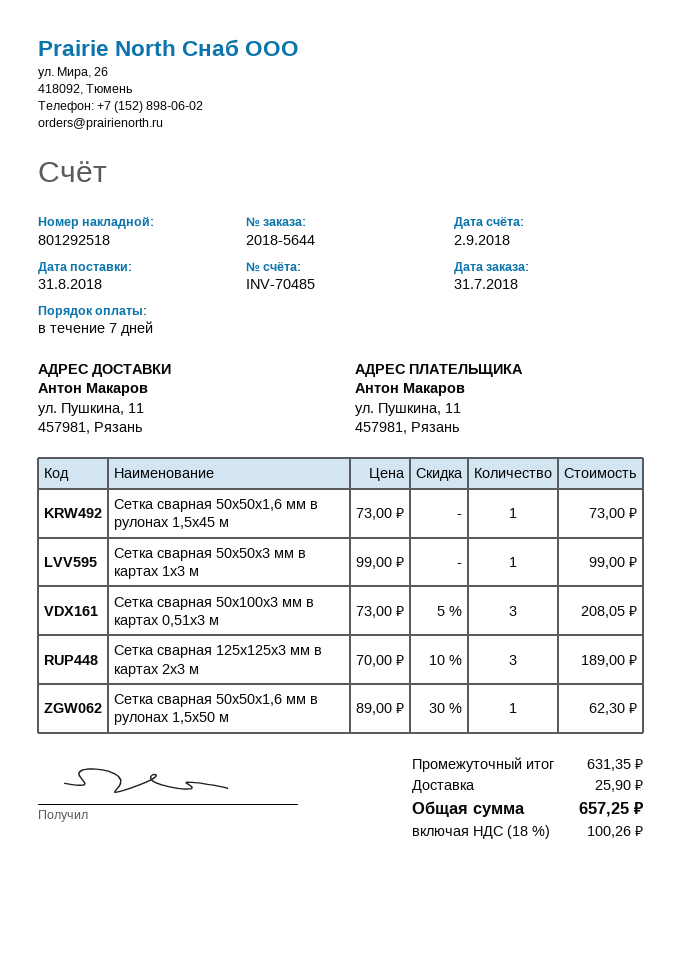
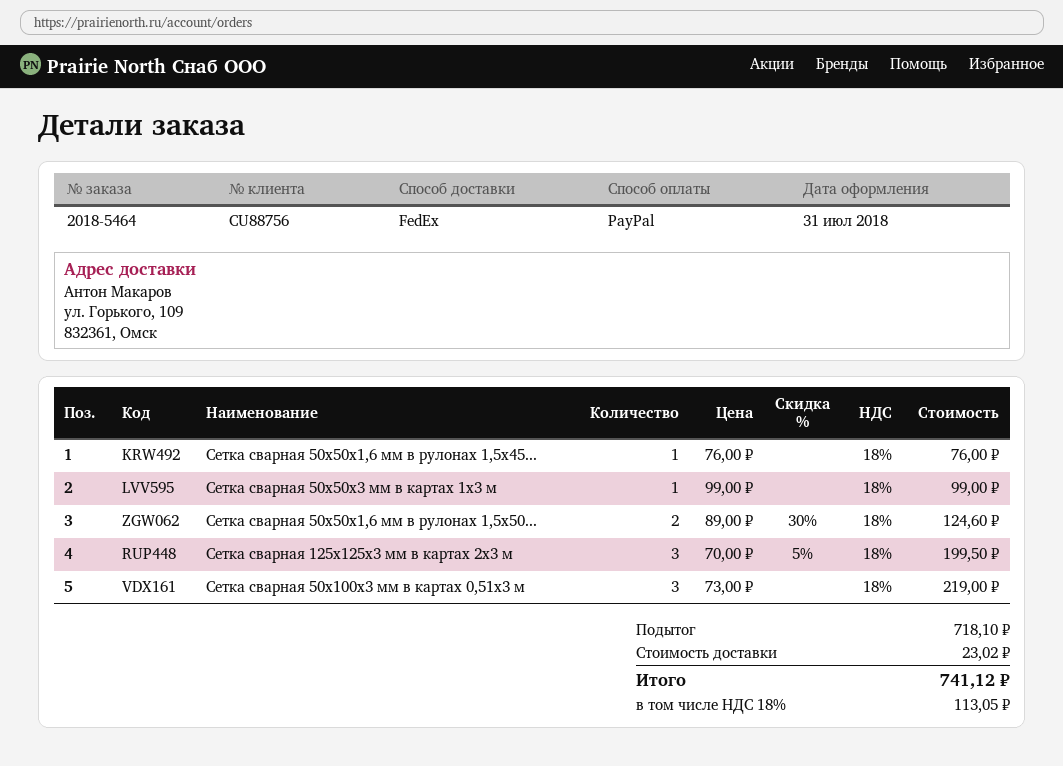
order number: 2018-5644 -> 2018-5464
ship to: ул. Пушкина, 11, 457981, Рязань -> ул. Горького, 109, 832361, Омск
Сетка сварная 50х50х1,6 мм в рулонах 1,5х45 м: 1 x 73.00 = 73.00 -> 1 x 76.00 = 76.00
Сетка сварная 50х100х3 мм в картах 0,51х3 м: 3 x 73.00 - 5% = 208.05 -> 3 x 73.00 = 219.00
Сетка сварная 125х125х3 мм в картах 2х3 м: 3 x 70.00 - 10% = 189.00 -> 3 x 70.00 - 5% = 199.50
Сетка сварная 50х50х1,6 мм в рулонах 1,5х50 м: 1 x 89.00 - 30% = 62.30 -> 2 x 89.00 - 30% = 124.60
subtotal: 631.35 -> 718.10
shipping: 25.90 -> 23.02
tax: 18% = 100.26 -> 18% = 113.05
total: 657.25 -> 741.12

